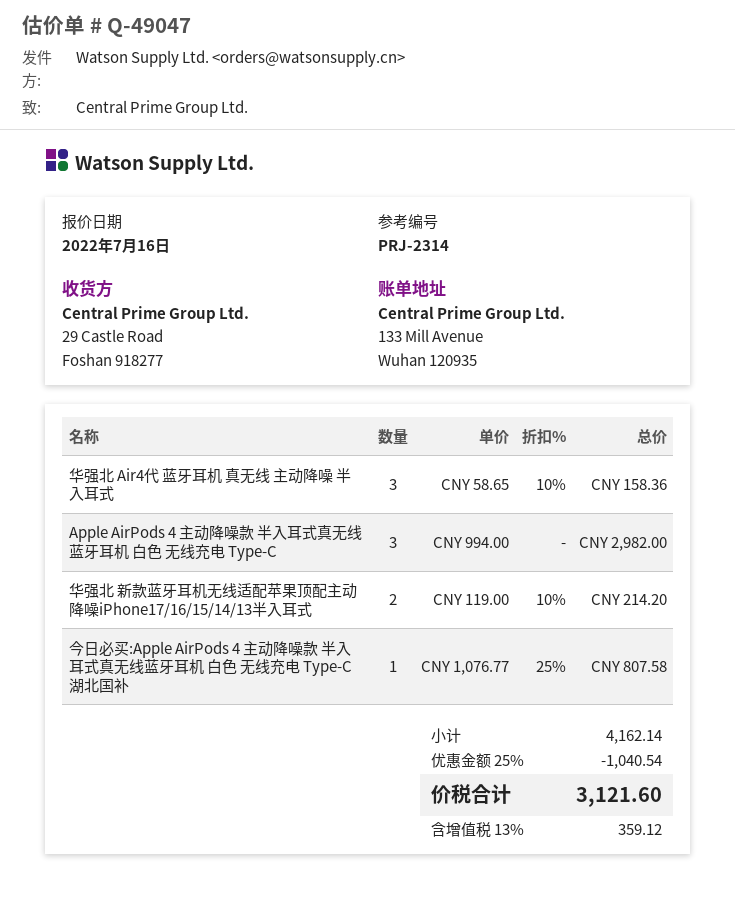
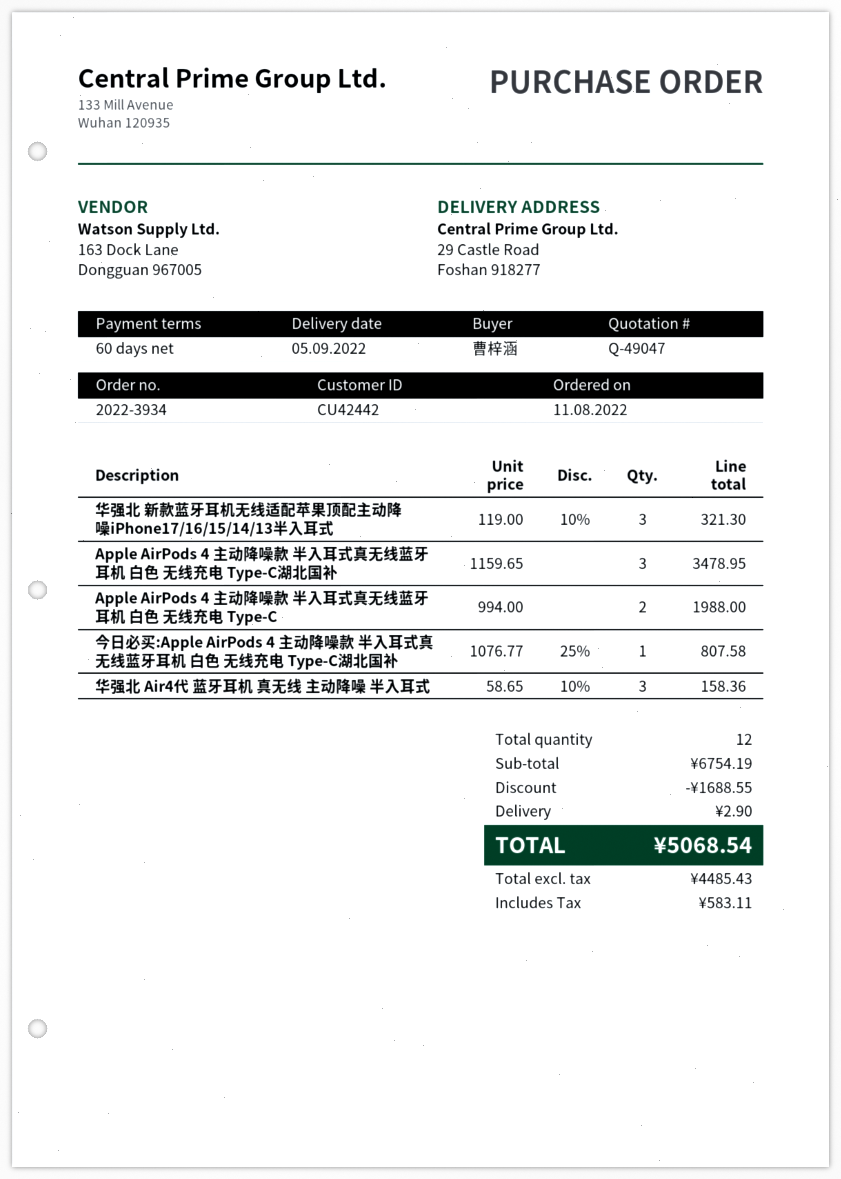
Apple AirPods 4 主动降噪款 半入耳式真无线蓝牙耳机 白色 无线充电 Type-C: 3 x 994.00 = 2982.00 -> 2 x 994.00 = 1988.00
华强北 新款蓝牙耳机无线适配苹果顶配主动降噪iPhone17/16/15/14/13半入耳式: 2 x 119.00 - 10% = 214.20 -> 3 x 119.00 - 10% = 321.30
Apple AirPods 4 主动降噪款 半入耳式真无线蓝牙耳机 白色 无线充电 Type-C湖北国补: none -> 3 x 1159.65 = 3478.95
subtotal: 4162.14 -> 6754.19
discount: 1040.54 -> 1688.55
shipping: none -> 2.90
tax: 359.12 -> 583.11
total: 3121.60 -> 5068.54

